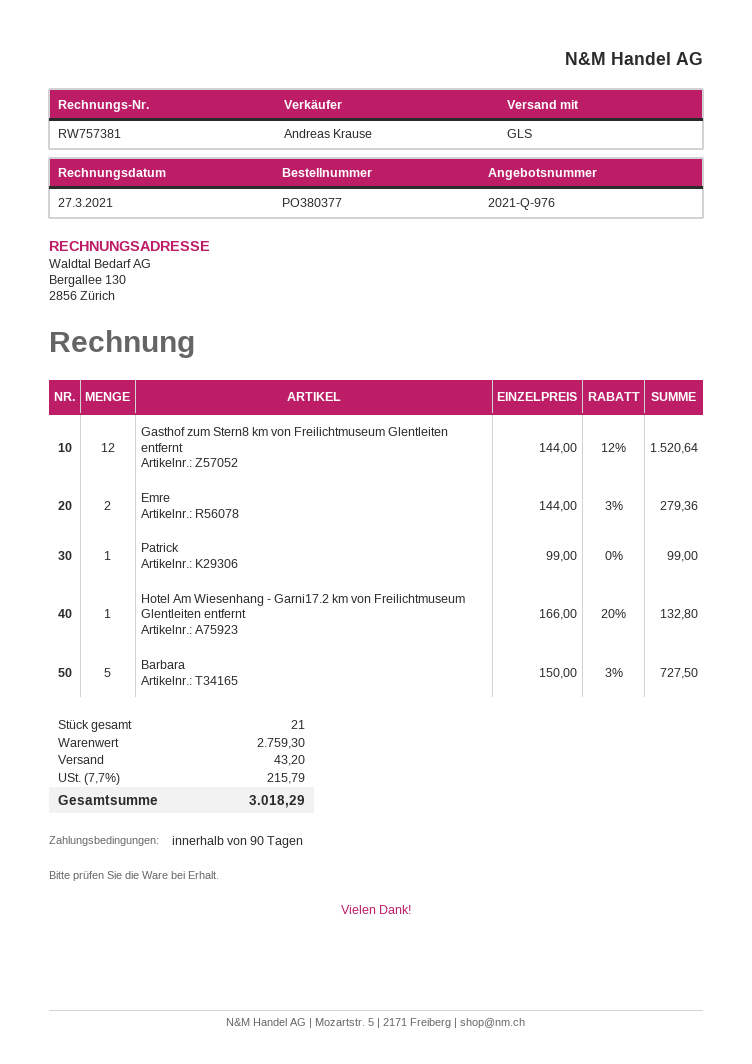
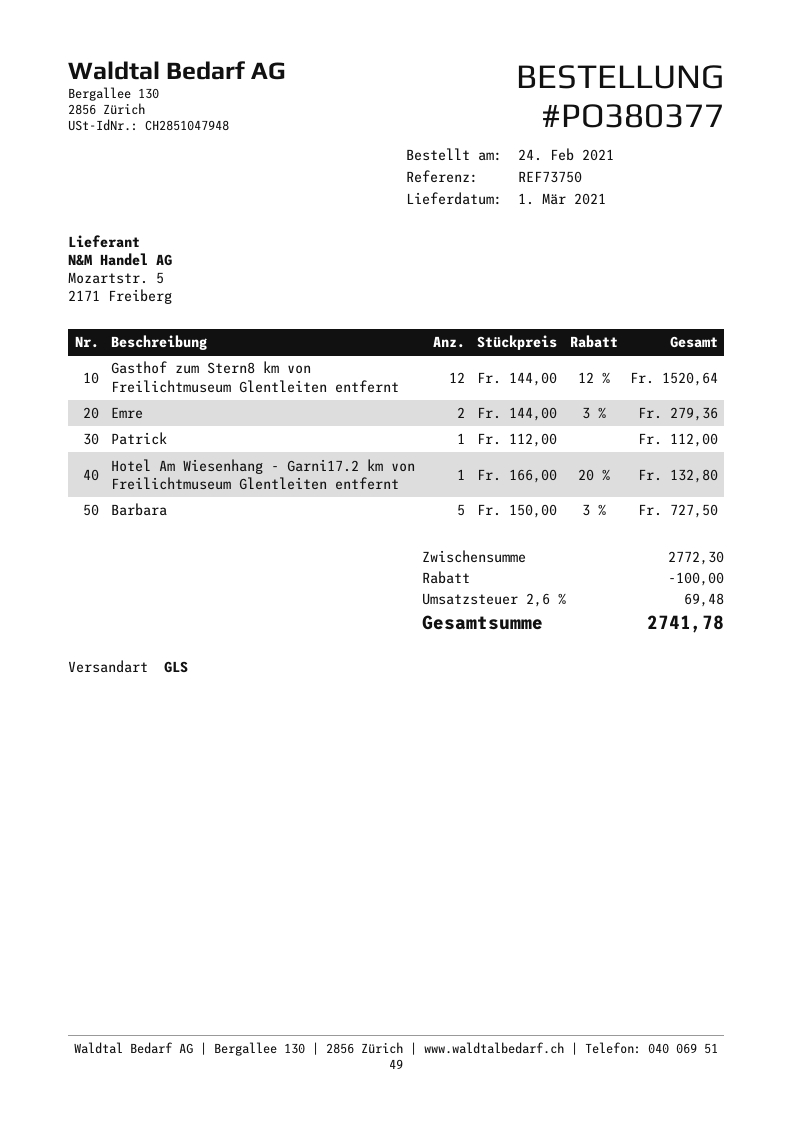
Patrick: 1 x 99.00 = 99.00 -> 1 x 112.00 = 112.00
subtotal: 2759.30 -> 2772.30
discount: none -> 100.00
shipping: 43.20 -> none
tax: 7.7% = 215.79 -> 2.6% = 69.48
total: 3018.29 -> 2741.78

